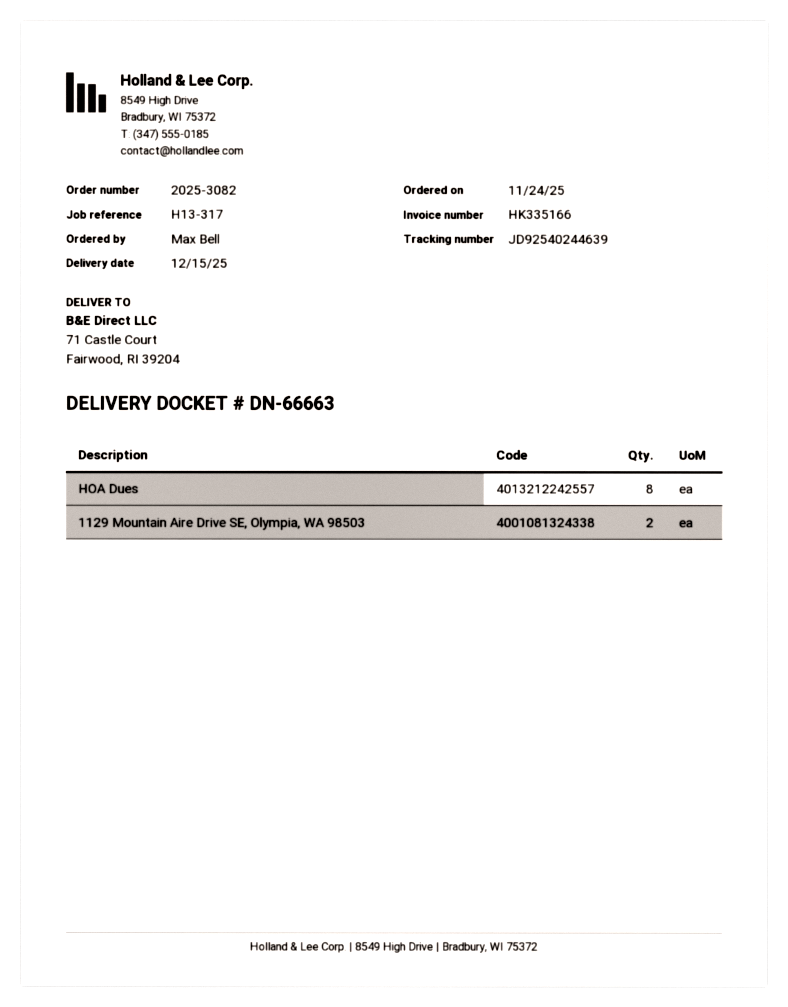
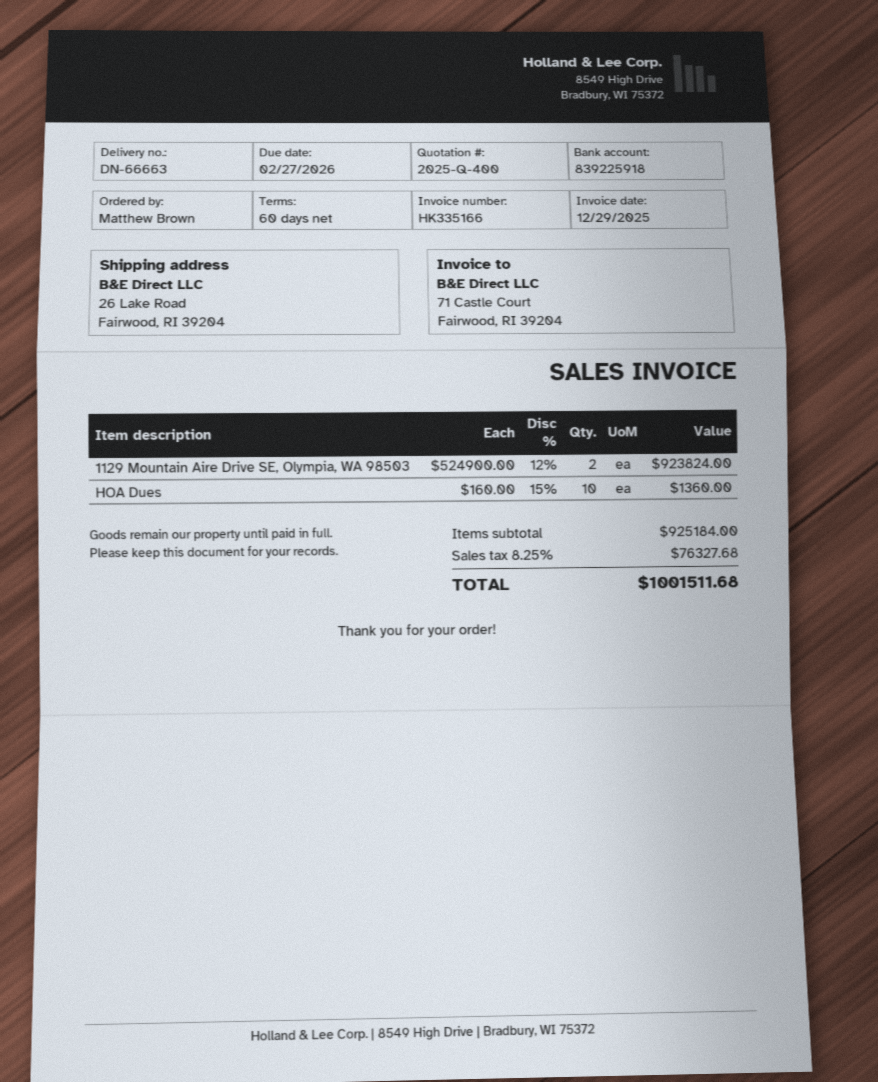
ordered by: Max Bell -> Matthew Brown
ship to: 71 Castle Court, Fairwood, RI 39204 -> 26 Lake Road, Fairwood, RI 39204
HOA Dues: 8 -> 10

